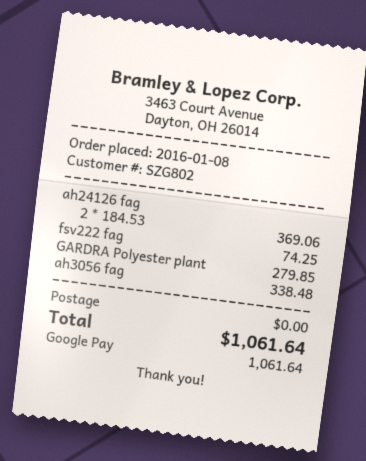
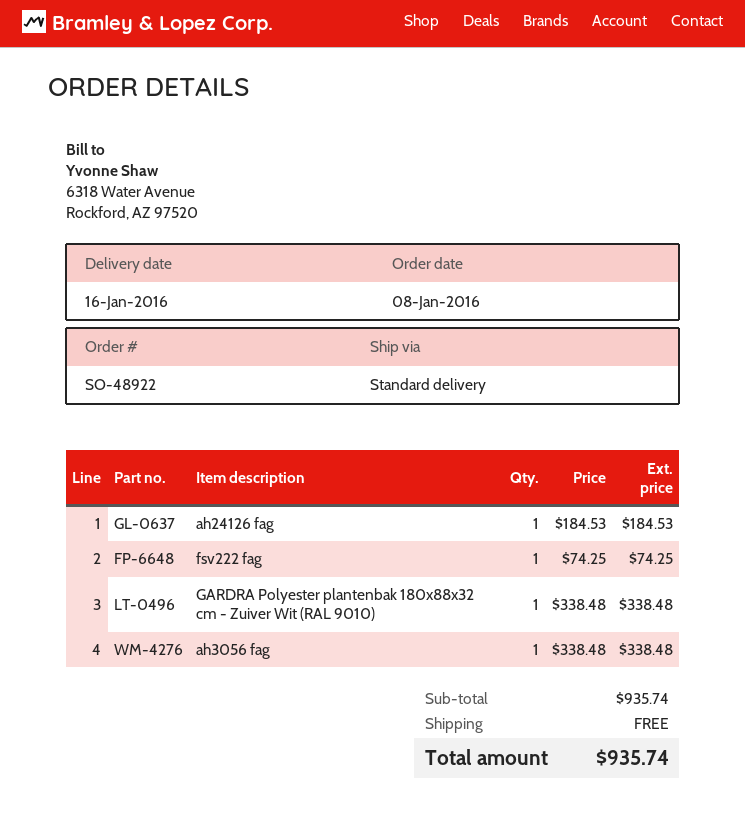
ah24126 fag: 2 x 184.53 = 369.06 -> 1 x 184.53 = 184.53
GARDRA Polyester plant: 1 x 279.85 = 279.85 -> 1 x 338.48 = 338.48
total: 1061.64 -> 935.74

